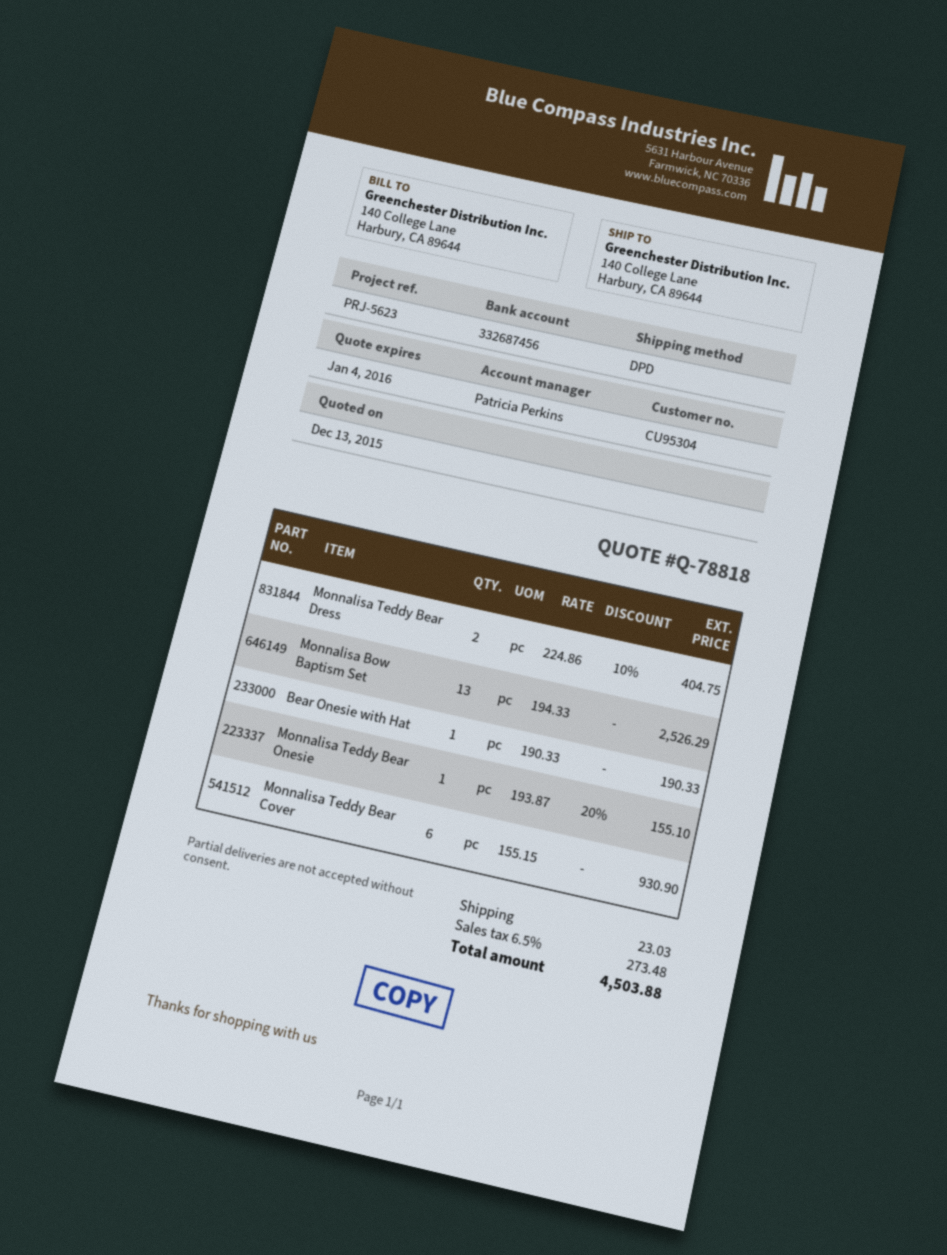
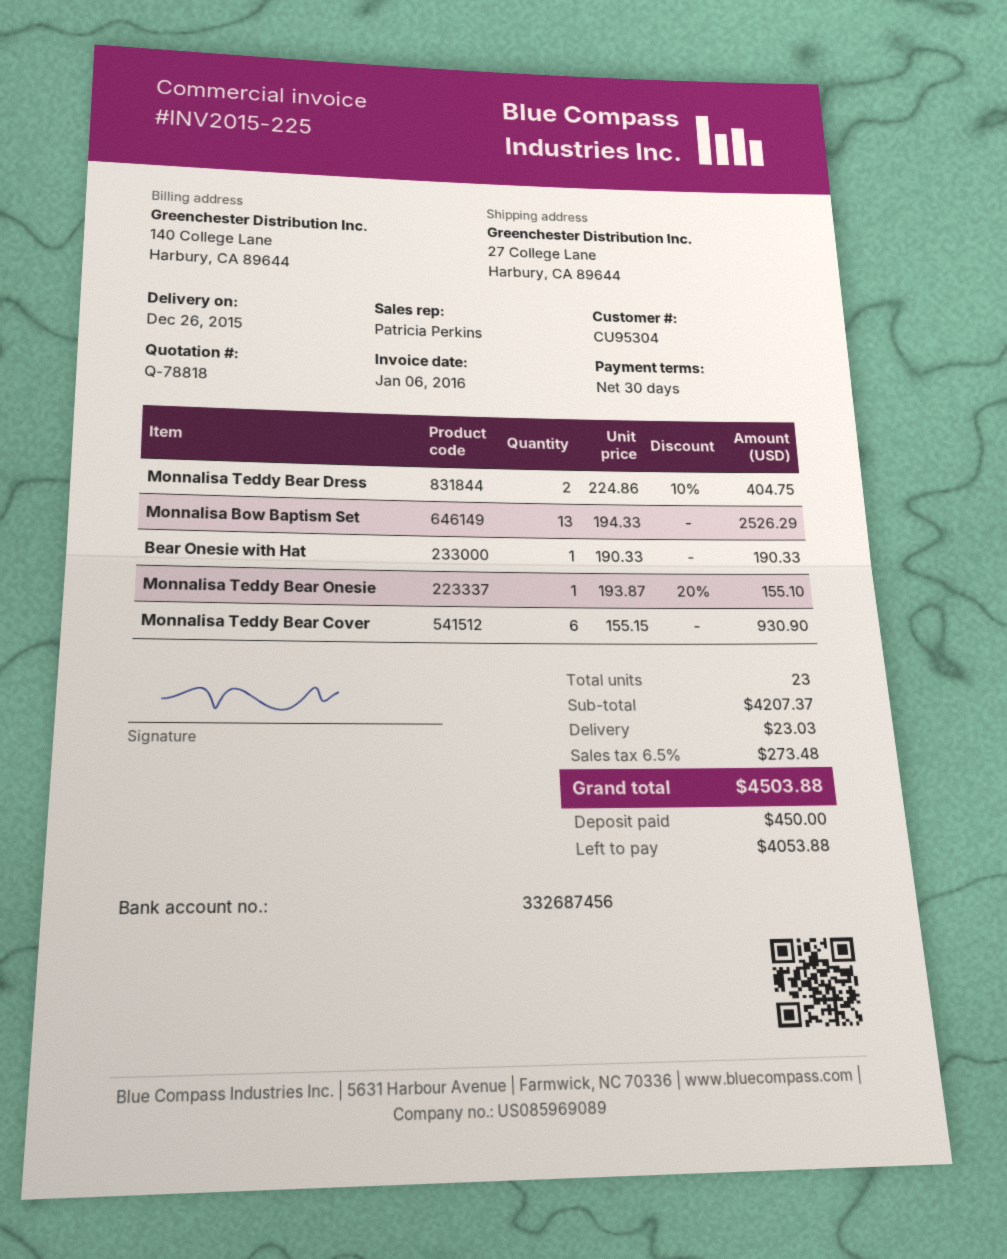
ship to: 140 College Lane, Harbury, CA 89644 -> 27 College Lane, Harbury, CA 89644

